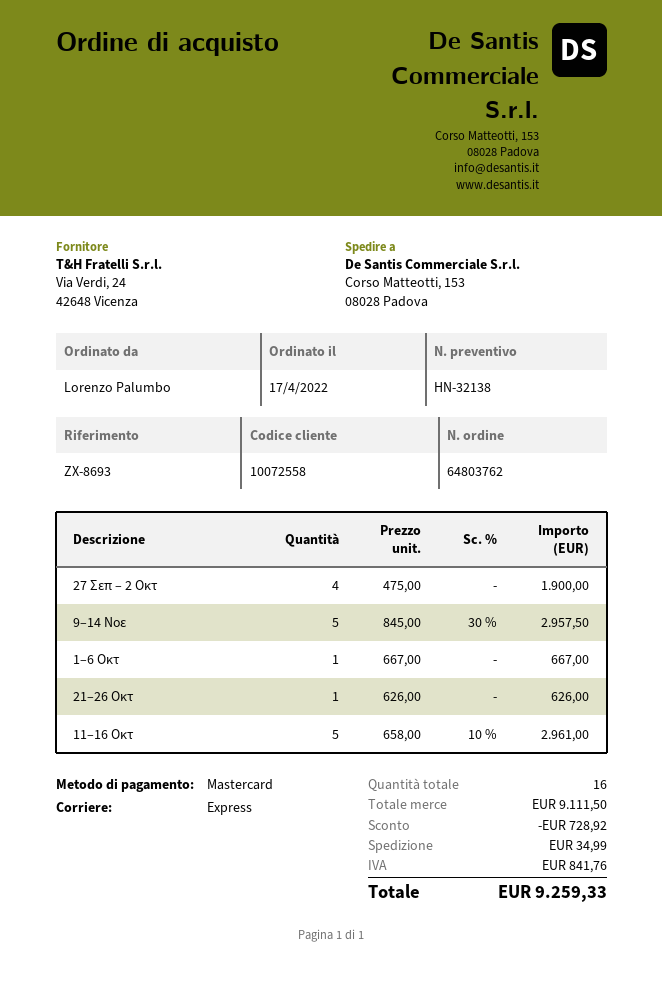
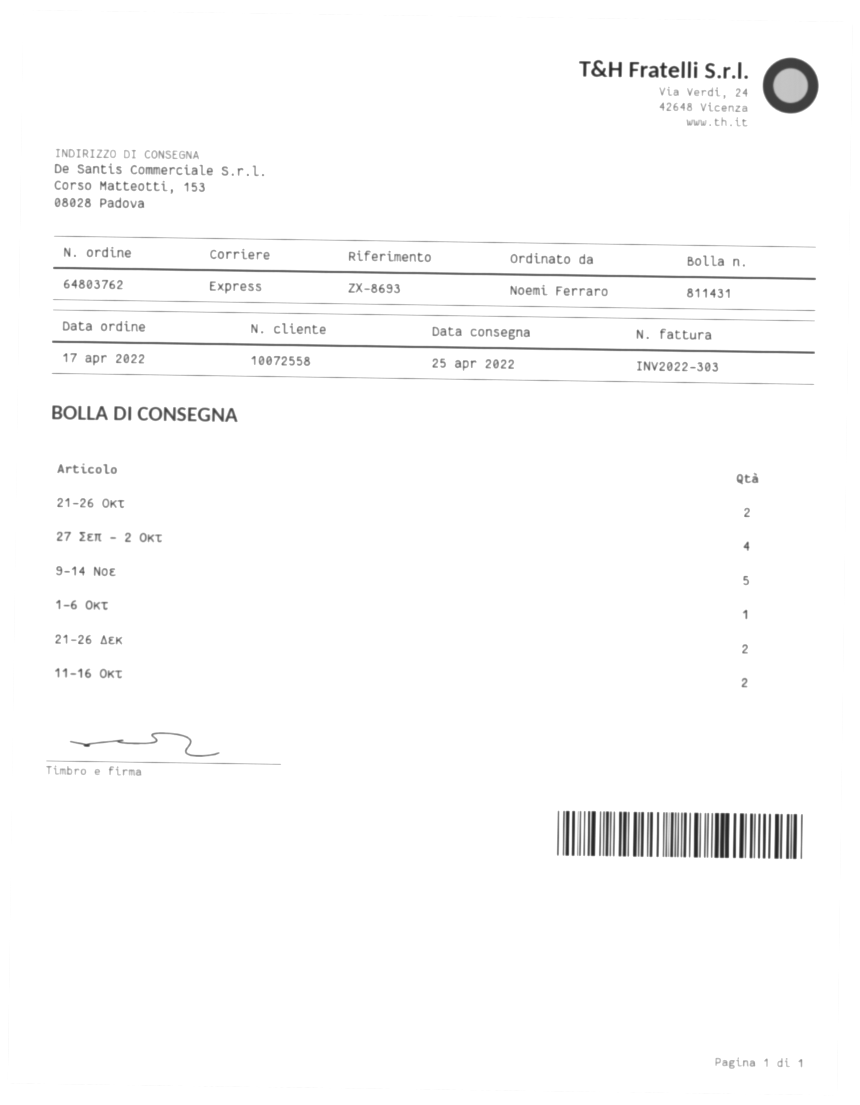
ordered by: Lorenzo Palumbo -> Noemi Ferraro
21–26 Οκτ: 1 -> 2
11–16 Οκτ: 5 -> 2
21–26 Δεκ: none -> 2

